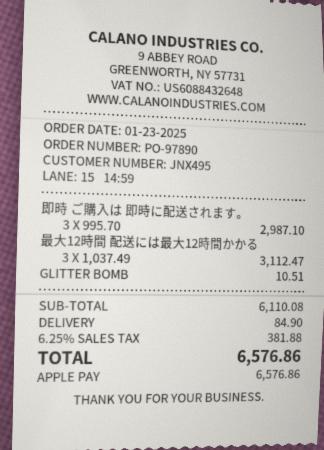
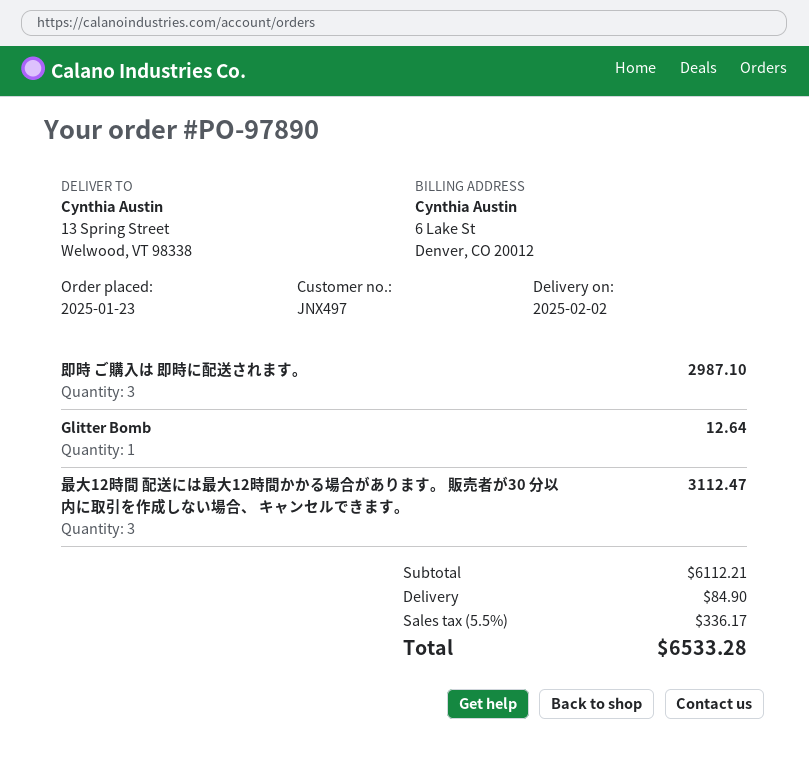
customer number: JNX495 -> JNX497
GLITTER BOMB: 1 for 10.51 -> 1 for 12.64
subtotal: 6110.08 -> 6112.21
tax: 6.25% = 381.88 -> 5.5% = 336.17
total: 6576.86 -> 6533.28

